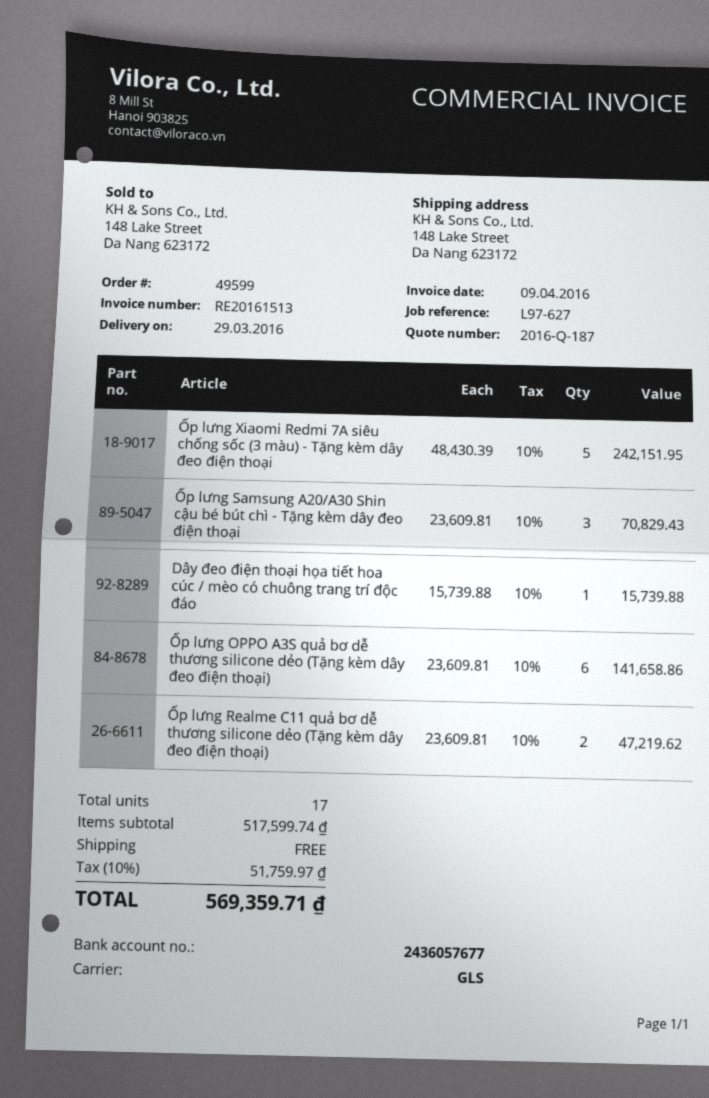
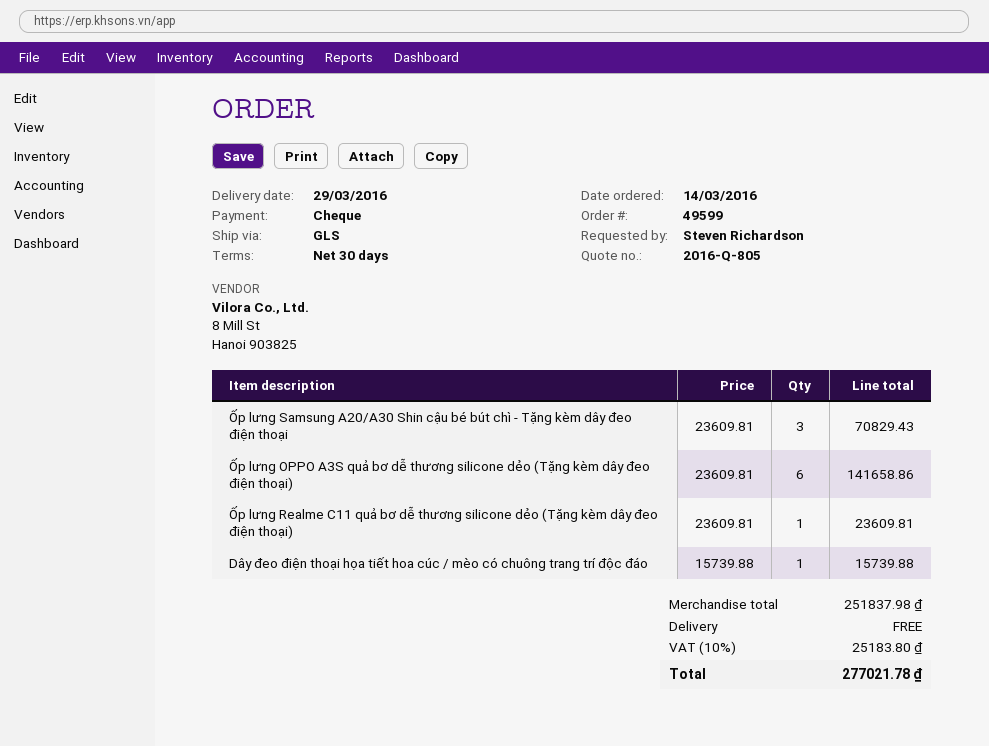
quote number: 2016-Q-187 -> 2016-Q-805
Ốp lưng Xiaomi Redmi 7A siêu chống sốc (3 màu) - Tặng kèm dây đeo điện thoại: 5 x 48430.39 = 242151.95 -> none
Ốp lưng Realme C11 quả bơ dễ thương silicone dẻo (Tặng kèm dây đeo điện thoại): 2 x 23609.81 = 47219.62 -> 1 x 23609.81 = 23609.81
subtotal: 517599.74 -> 251837.98
tax: 10% = 51759.97 -> 10% = 25183.80
total: 569359.71 -> 277021.78

